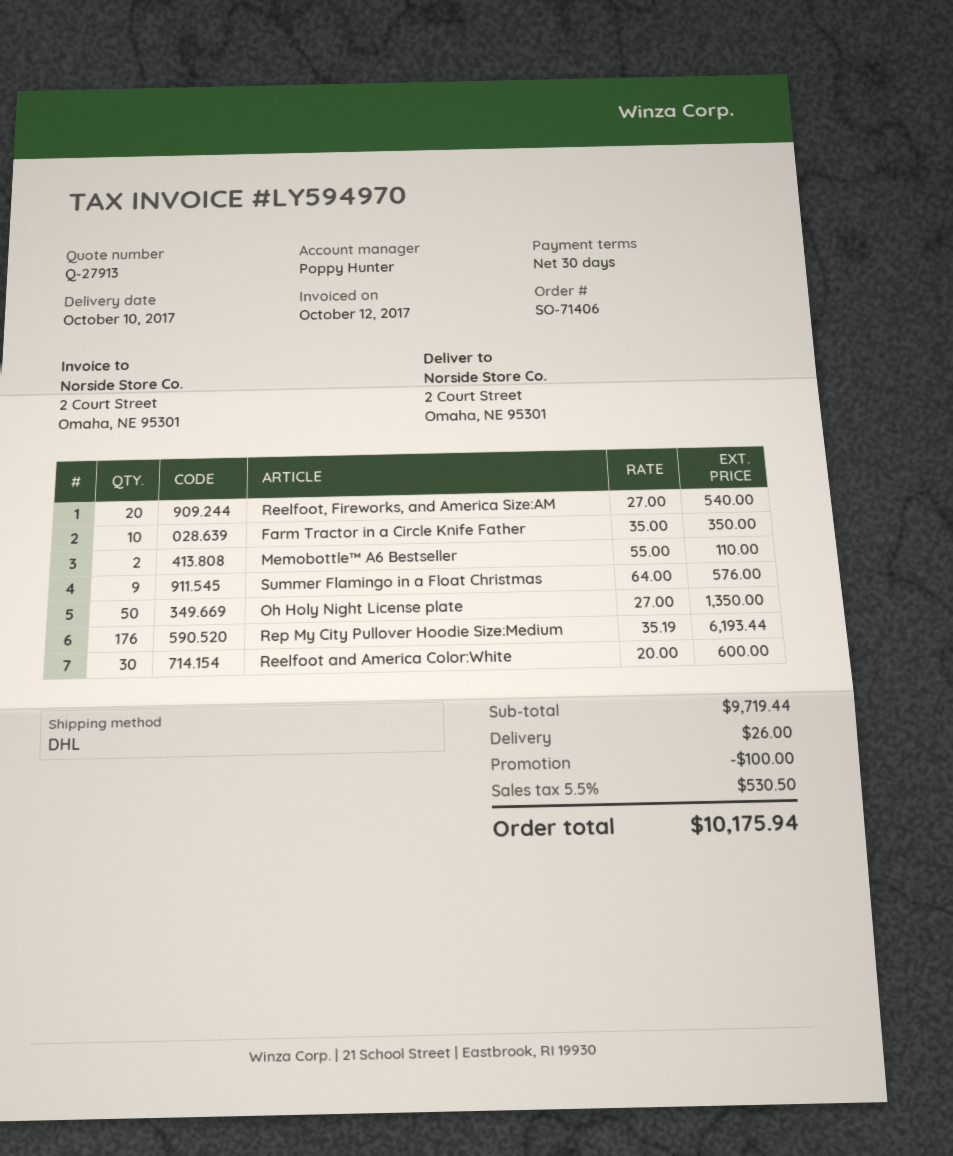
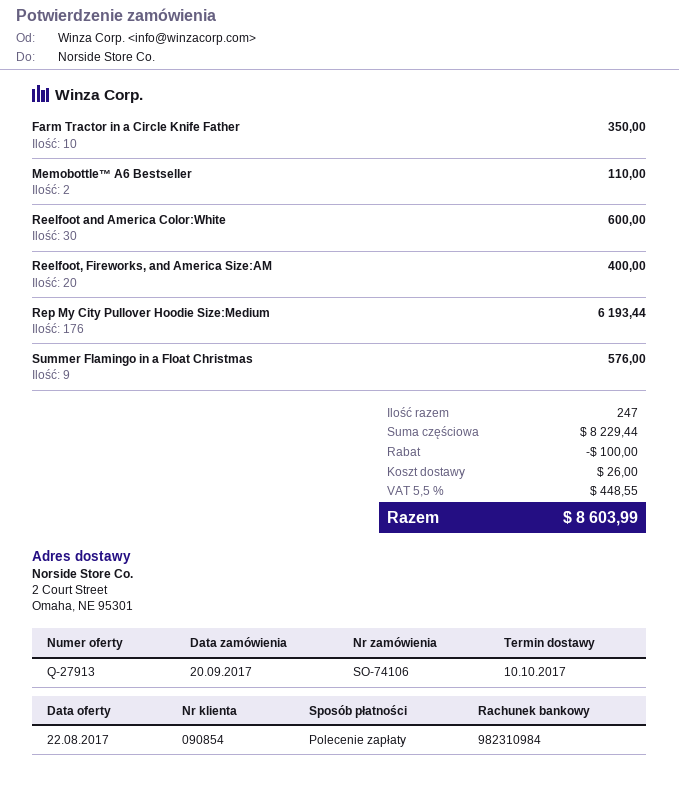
order number: SO-71406 -> SO-74106
Reelfoot, Fireworks, and America Size:AM: 20 for 540.00 -> 20 for 400.00
Oh Holy Night License plate: 50 for 1350.00 -> none
subtotal: 9719.44 -> 8229.44
tax: 5.5% = 530.50 -> 5.5% = 448.55
total: 10175.94 -> 8603.99

